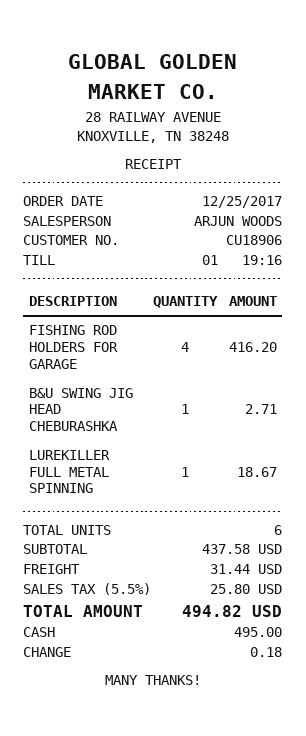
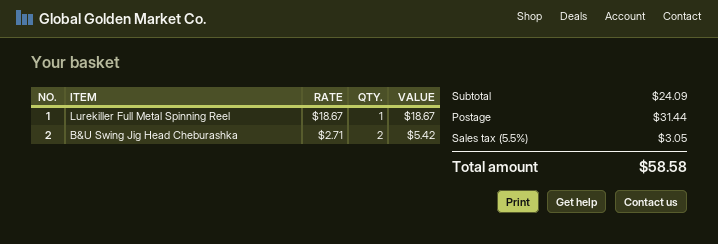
FISHING ROD HOLDERS FOR GARAGE: 4 for 416.20 -> none
B&U SWING JIG HEAD CHEBURASHKA: 1 for 2.71 -> 2 for 5.42
subtotal: 437.58 -> 24.09
tax: 5.5% = 25.80 -> 5.5% = 3.05
total: 494.82 -> 58.58

